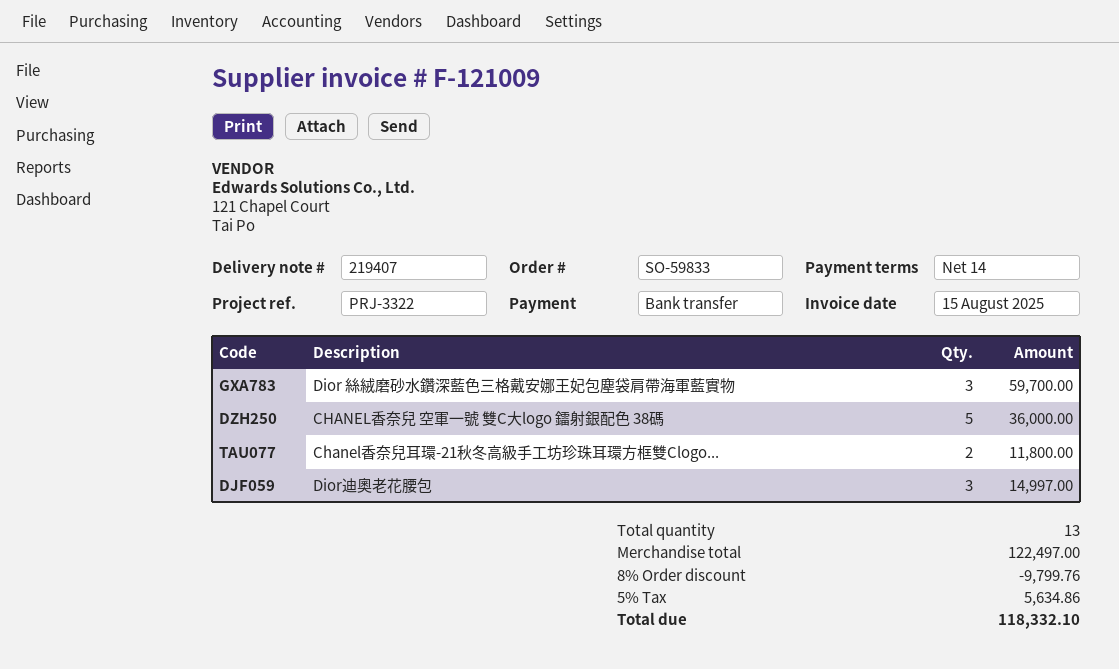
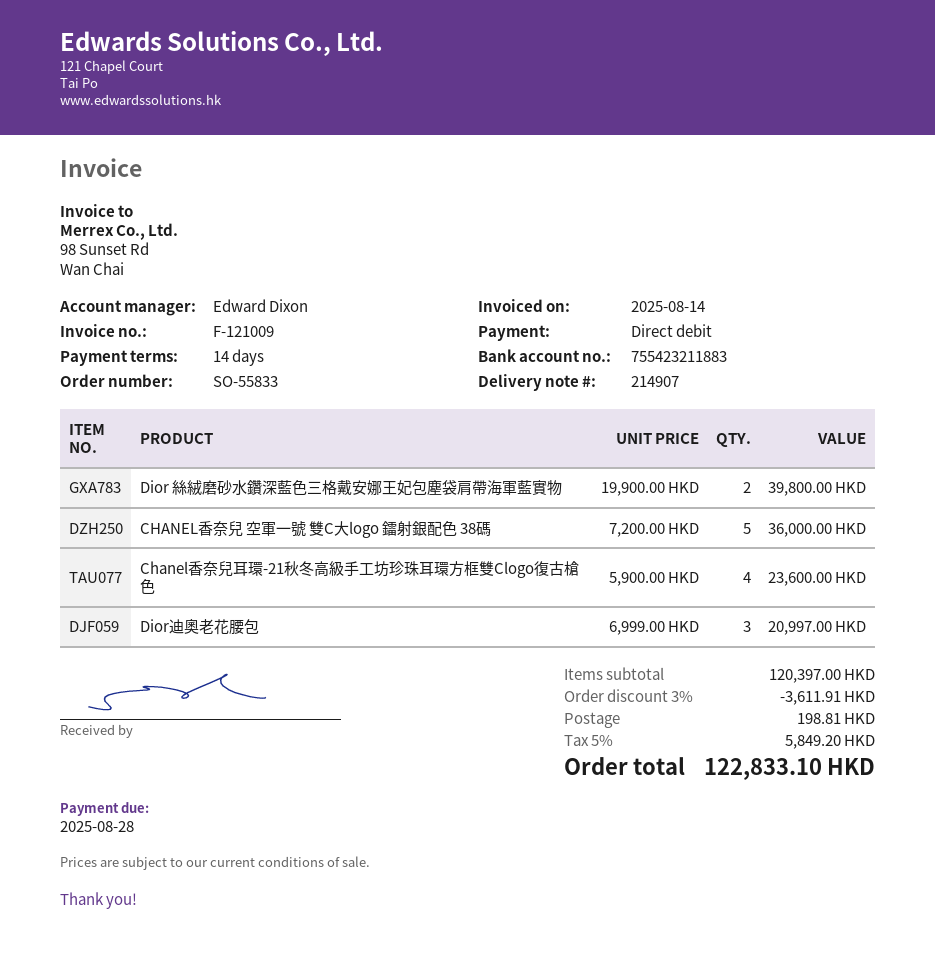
order number: SO-59833 -> SO-55833
delivery note number: 219407 -> 214907
invoice date: 2025-08-15 -> 2025-08-14
payment method: bank transfer -> direct debit
Dior 絲絨磨砂水鑽深藍色三格戴安娜王妃包塵袋肩帶海軍藍實物: 3 for 59700.00 -> 2 for 39800.00
Chanel香奈兒耳環-21秋冬高級手工坊珍珠耳環方框雙Clogo...: 2 for 11800.00 -> 4 for 23600.00
Dior迪奧老花腰包: 3 for 14997.00 -> 3 for 20997.00
subtotal: 122497.00 -> 120397.00
discount: 8% = 9799.76 -> 3% = 3611.91
shipping: none -> 198.81
tax: 5% = 5634.86 -> 5% = 5849.20
total: 118332.10 -> 122833.10

